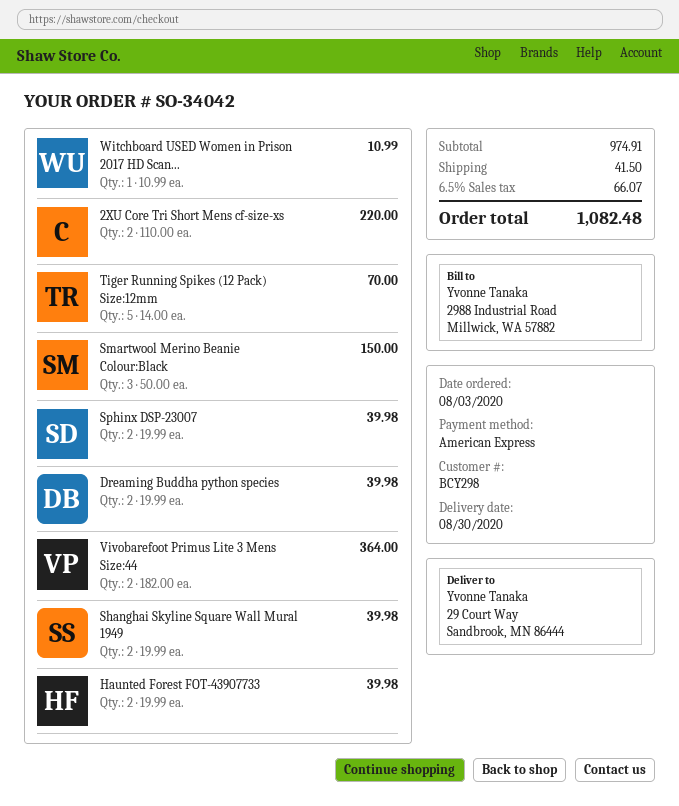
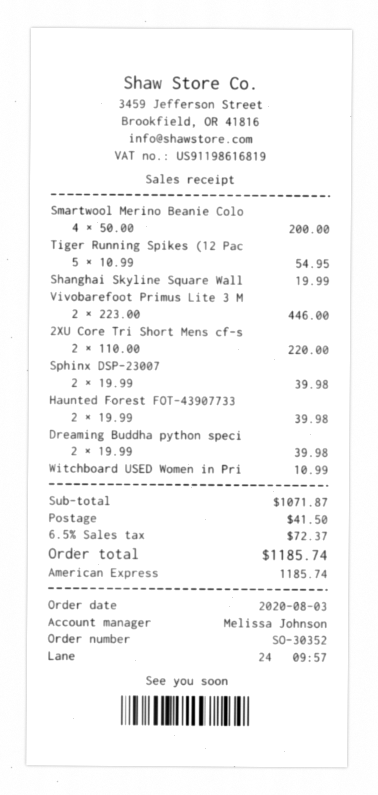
order number: SO-34042 -> SO-30352
Tiger Running Spikes (12 Pack) Size:12mm: 5 x 14.00 = 70.00 -> 5 x 10.99 = 54.95
Smartwool Merino Beanie Colour:Black: 3 x 50.00 = 150.00 -> 4 x 50.00 = 200.00
Vivobarefoot Primus Lite 3 Mens Size:44: 2 x 182.00 = 364.00 -> 2 x 223.00 = 446.00
Shanghai Skyline Square Wall Mural 1949: 2 x 19.99 = 39.98 -> 1 x 19.99 = 19.99
subtotal: 974.91 -> 1071.87
tax: 6.5% = 66.07 -> 6.5% = 72.37
total: 1082.48 -> 1185.74

